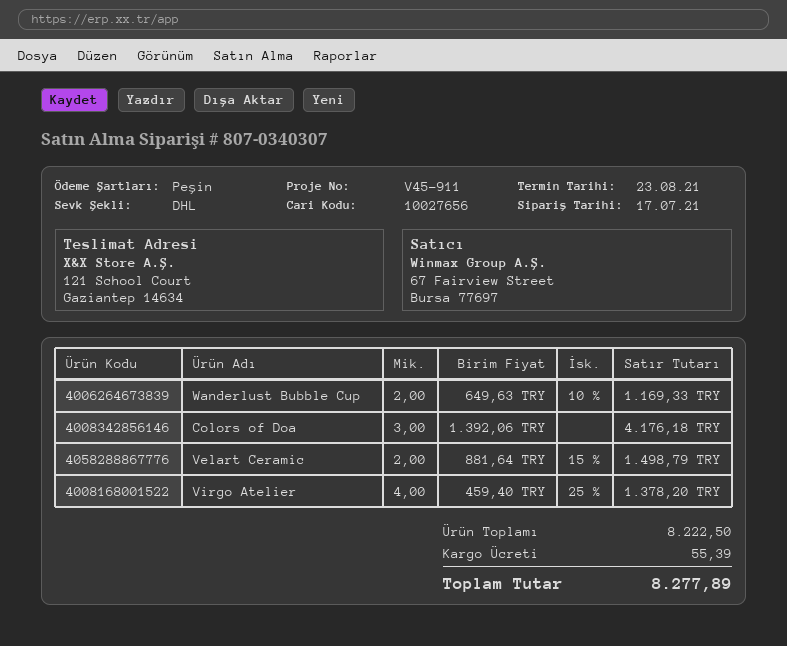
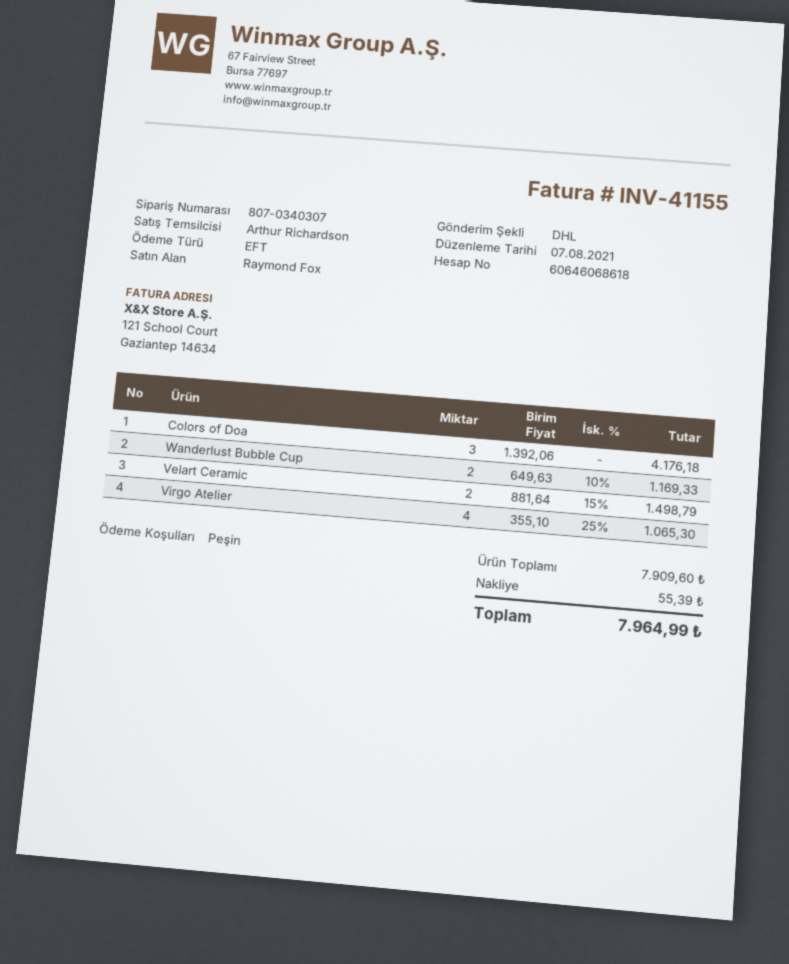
Virgo Atelier: 4 x 459.40 - 25% = 1378.20 -> 4 x 355.10 - 25% = 1065.30
subtotal: 8222.50 -> 7909.60
total: 8277.89 -> 7964.99

